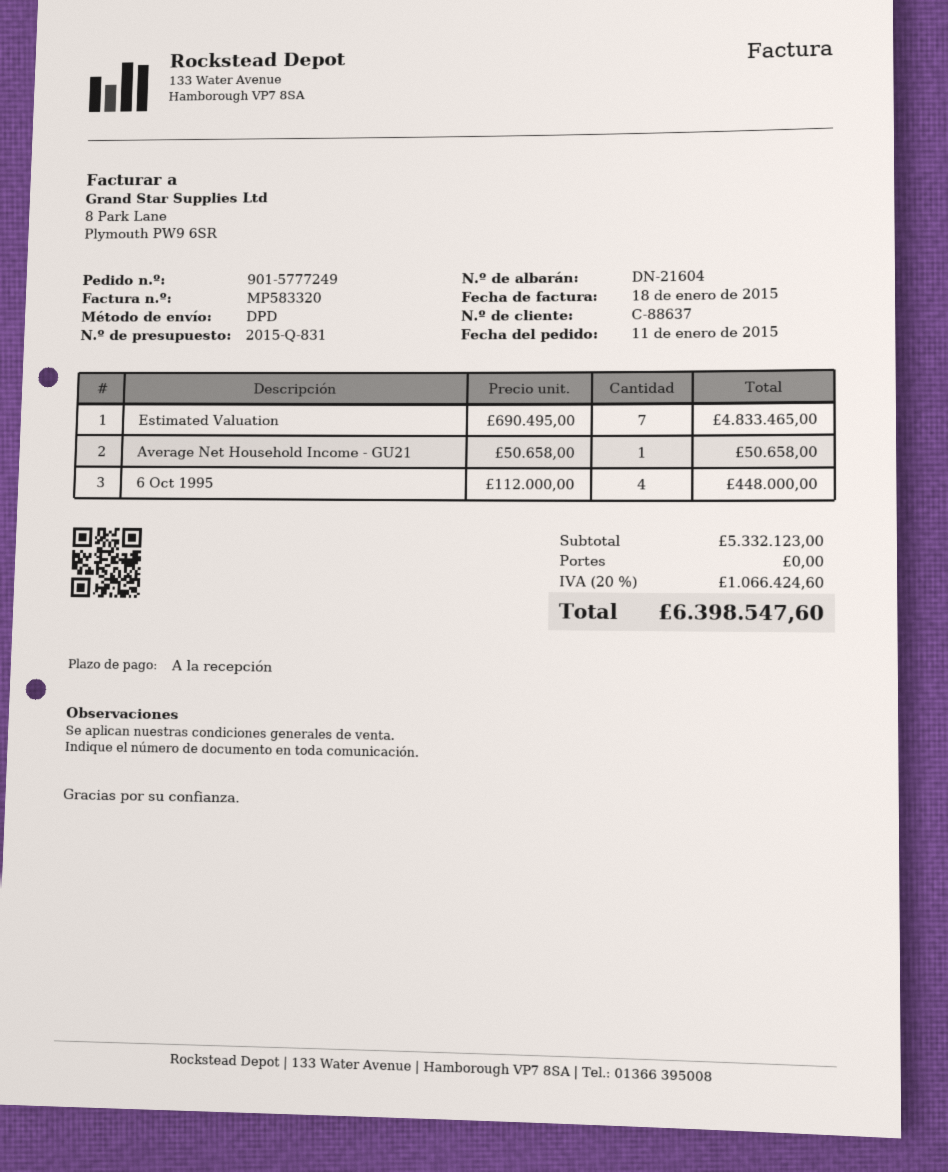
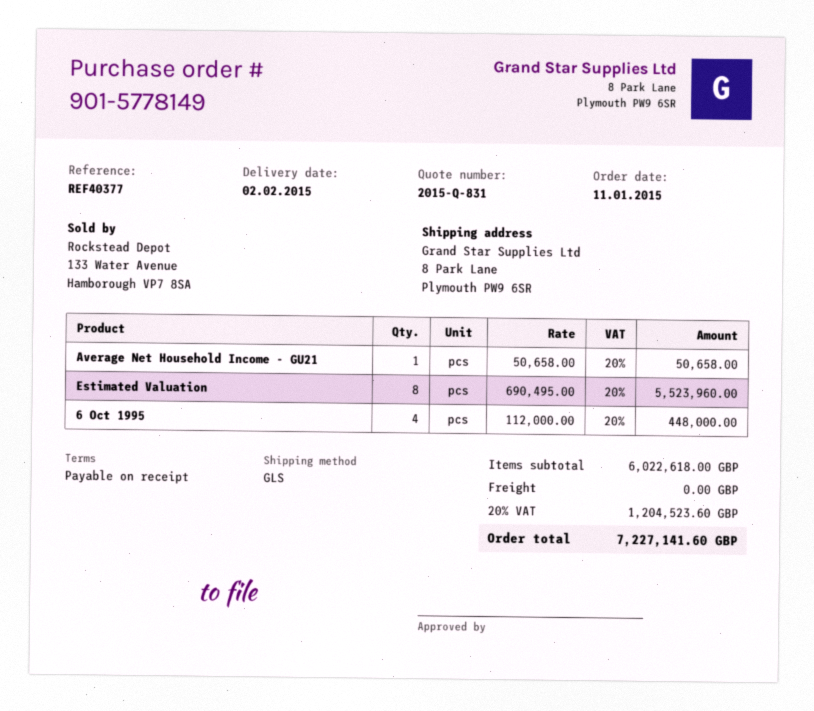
order number: 901-5777249 -> 901-5778149
shipping method: DPD -> GLS
Estimated Valuation: 7 x 690495.00 = 4833465.00 -> 8 x 690495.00 = 5523960.00
subtotal: 5332123.00 -> 6022618.00
tax: 20% = 1066424.60 -> 20% = 1204523.60
total: 6398547.60 -> 7227141.60

